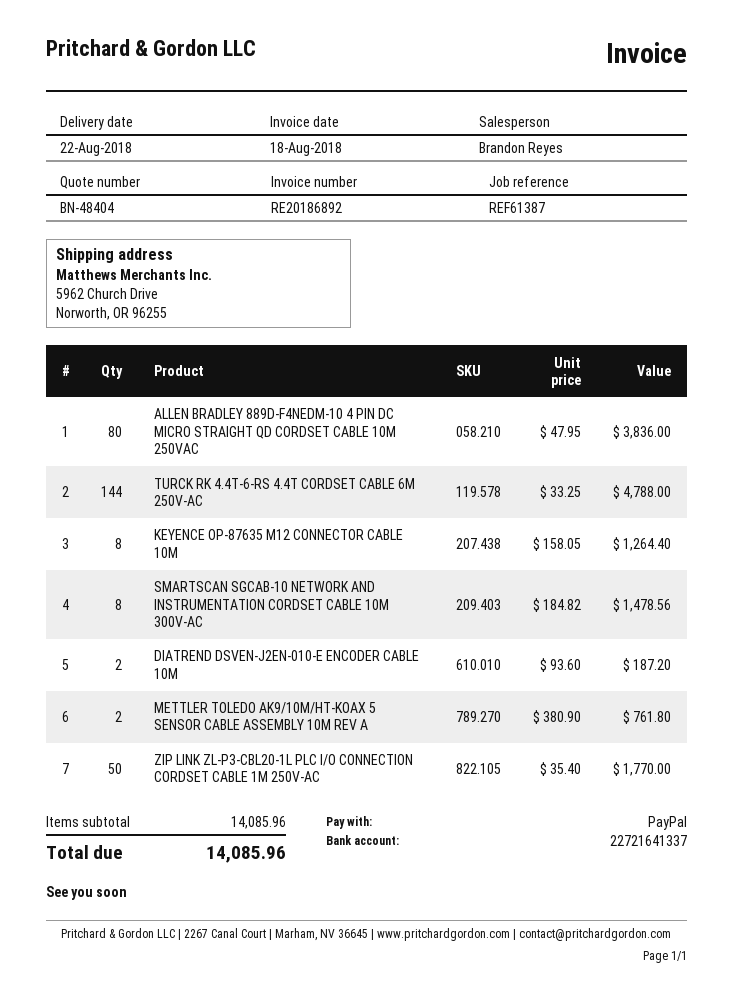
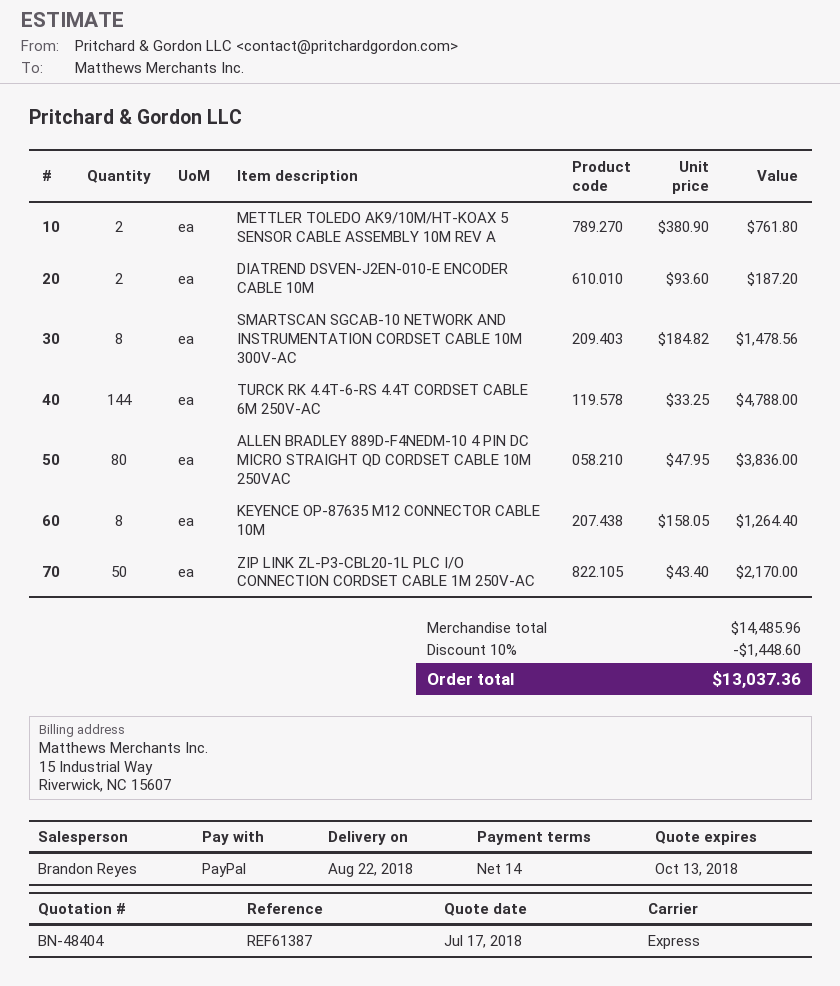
ZIP LINK ZL-P3-CBL20-1L PLC I/O CONNECTION CORDSET CABLE 1M 250V-AC: 50 x 35.40 = 1770.00 -> 50 x 43.40 = 2170.00
subtotal: 14085.96 -> 14485.96
discount: none -> 10% = 1448.60
total: 14085.96 -> 13037.36

